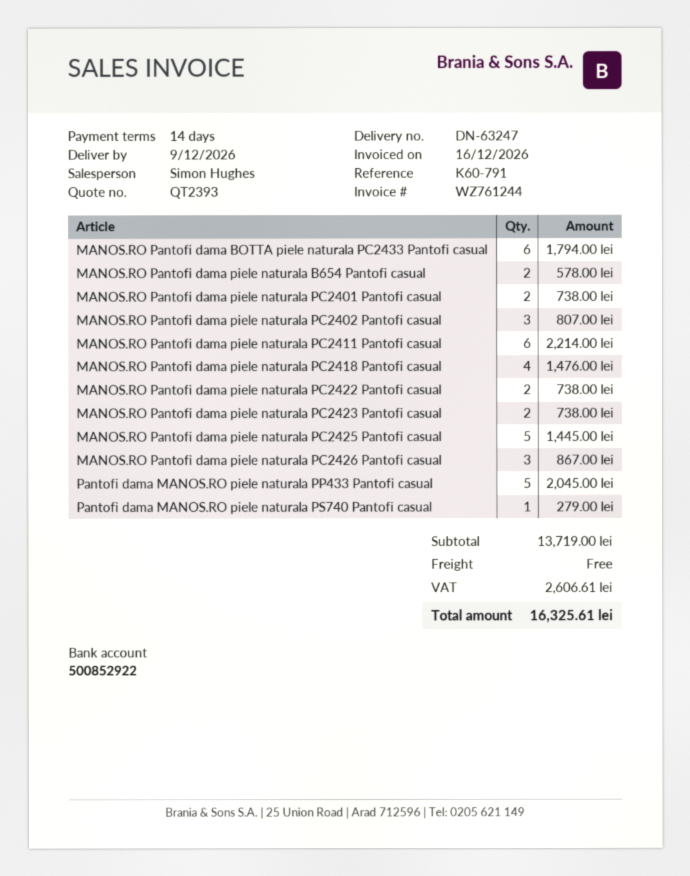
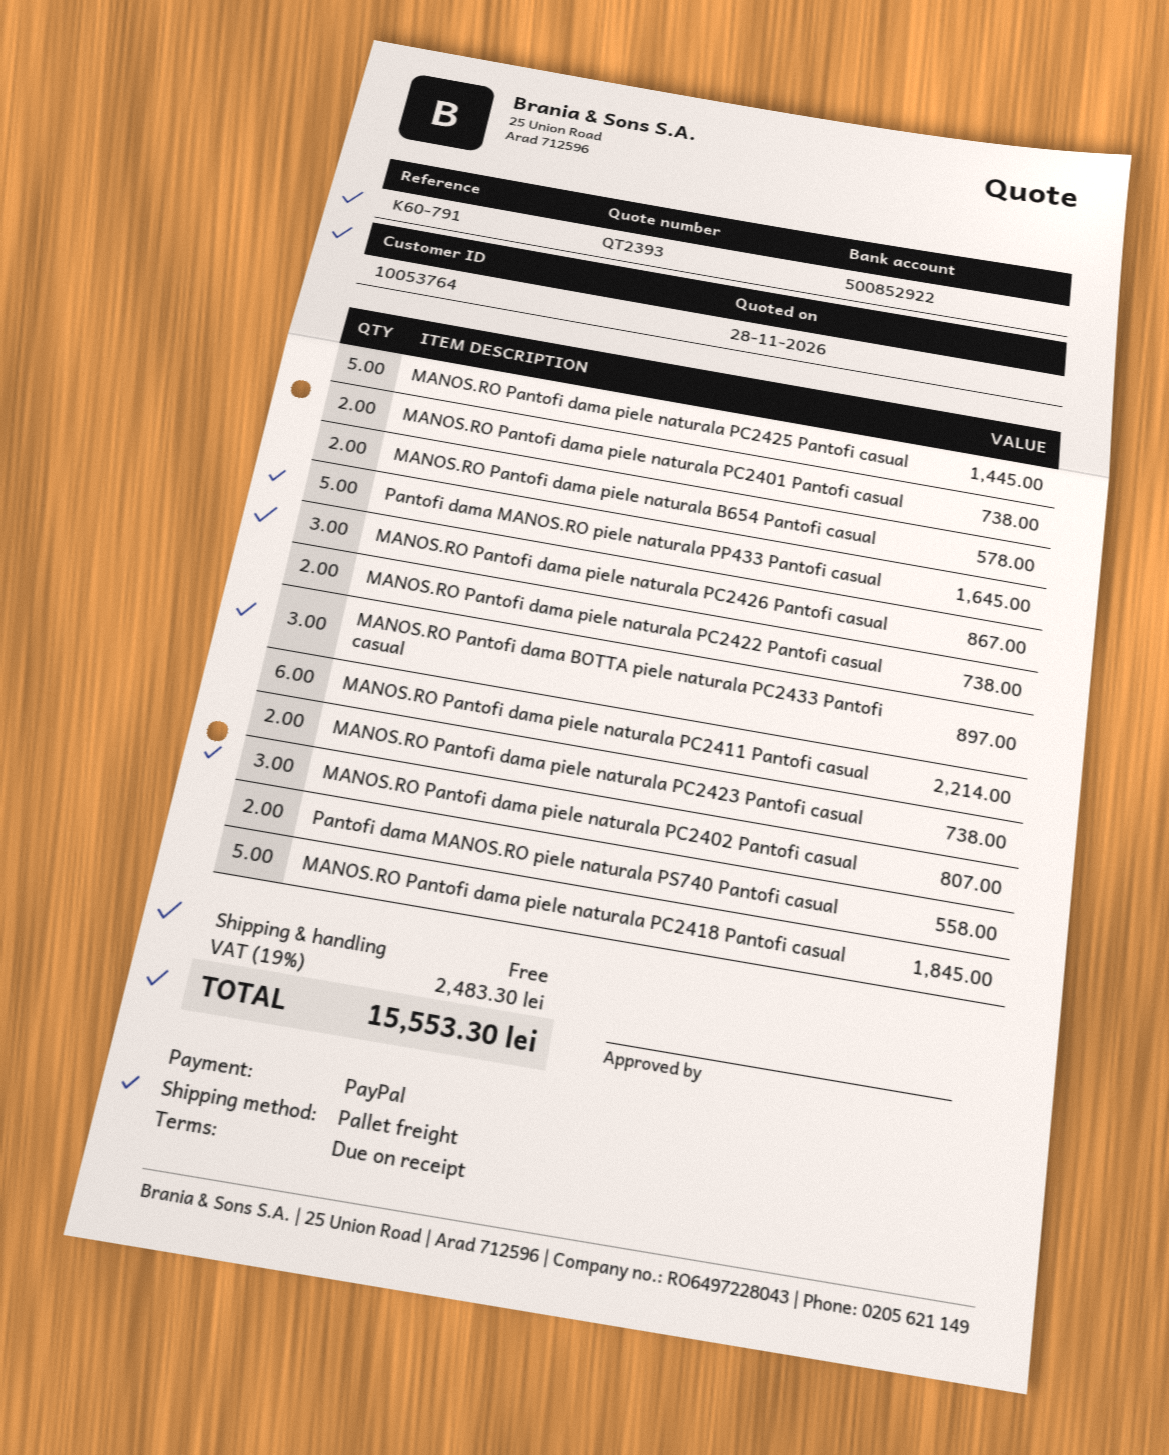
payment terms: 14 days -> on receipt
MANOS.RO Pantofi dama BOTTA piele naturala PC2433 Pantofi casual: 6 for 1794.00 -> 3 for 897.00
MANOS.RO Pantofi dama piele naturala PC2418 Pantofi casual: 4 for 1476.00 -> 5 for 1845.00
Pantofi dama MANOS.RO piele naturala PP433 Pantofi casual: 5 for 2045.00 -> 5 for 1645.00
Pantofi dama MANOS.RO piele naturala PS740 Pantofi casual: 1 for 279.00 -> 2 for 558.00
tax: 2606.61 -> 2483.30
total: 16325.61 -> 15553.30

